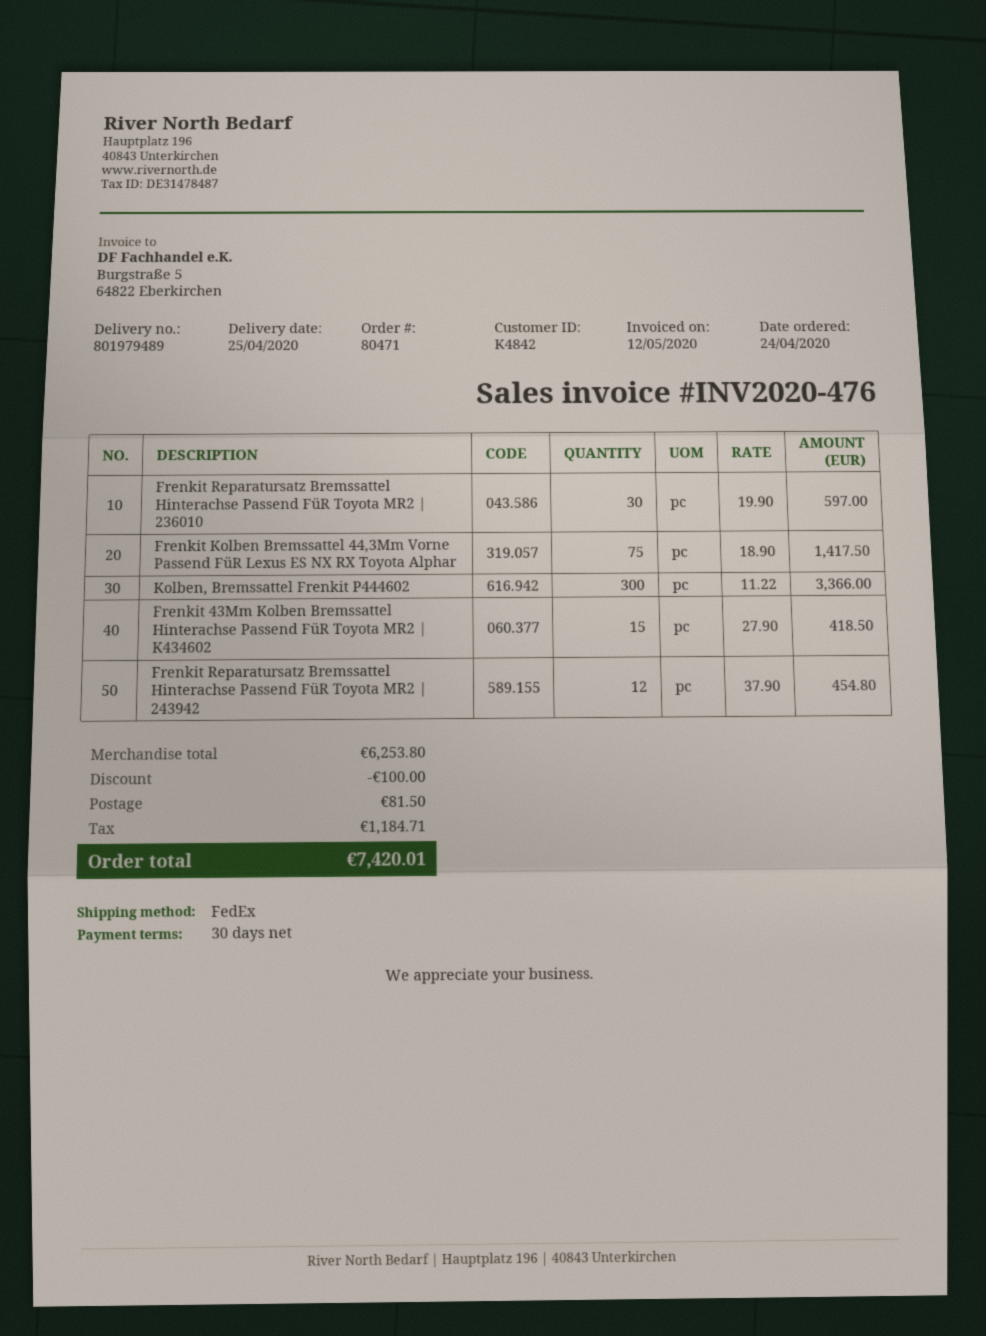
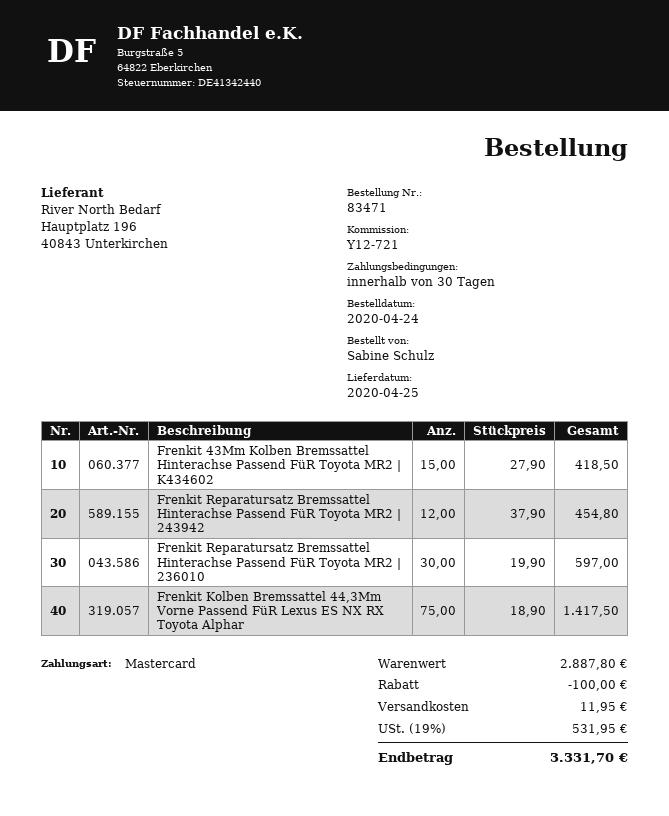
order number: 80471 -> 83471
Kolben, Bremssattel Frenkit P444602: 300 x 11.22 = 3366.00 -> none
subtotal: 6253.80 -> 2887.80
shipping: 81.50 -> 11.95
tax: 1184.71 -> 531.95
total: 7420.01 -> 3331.70

